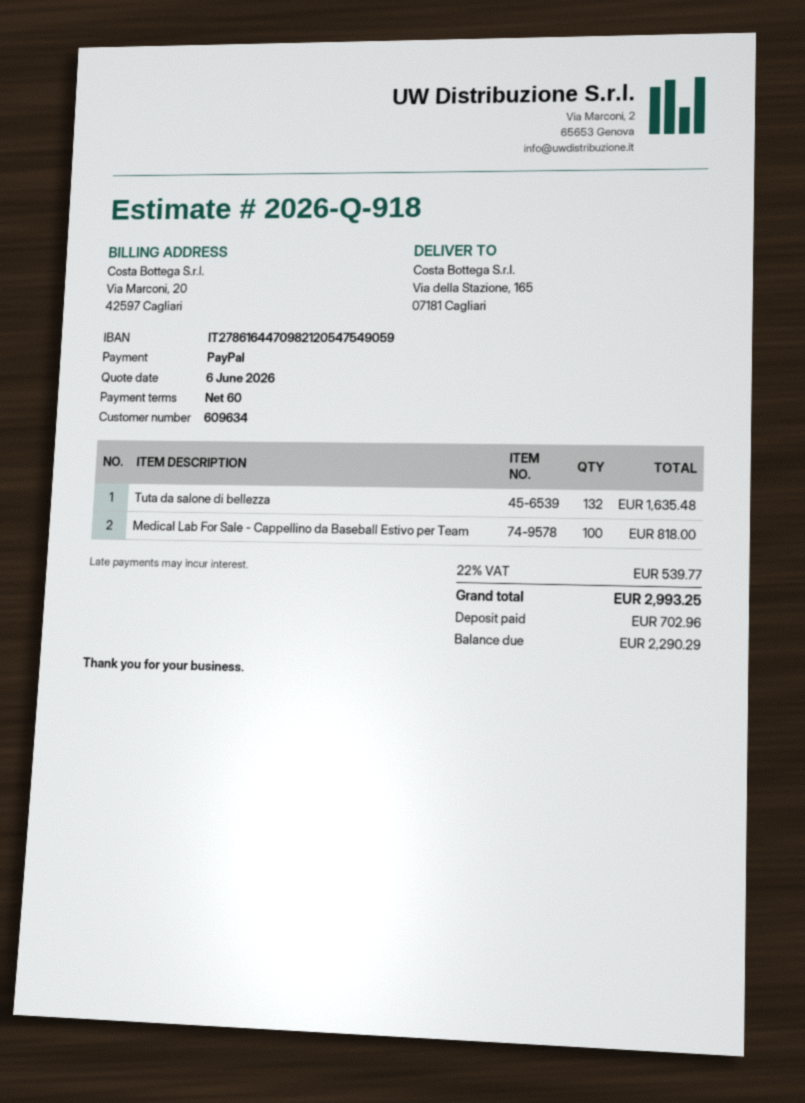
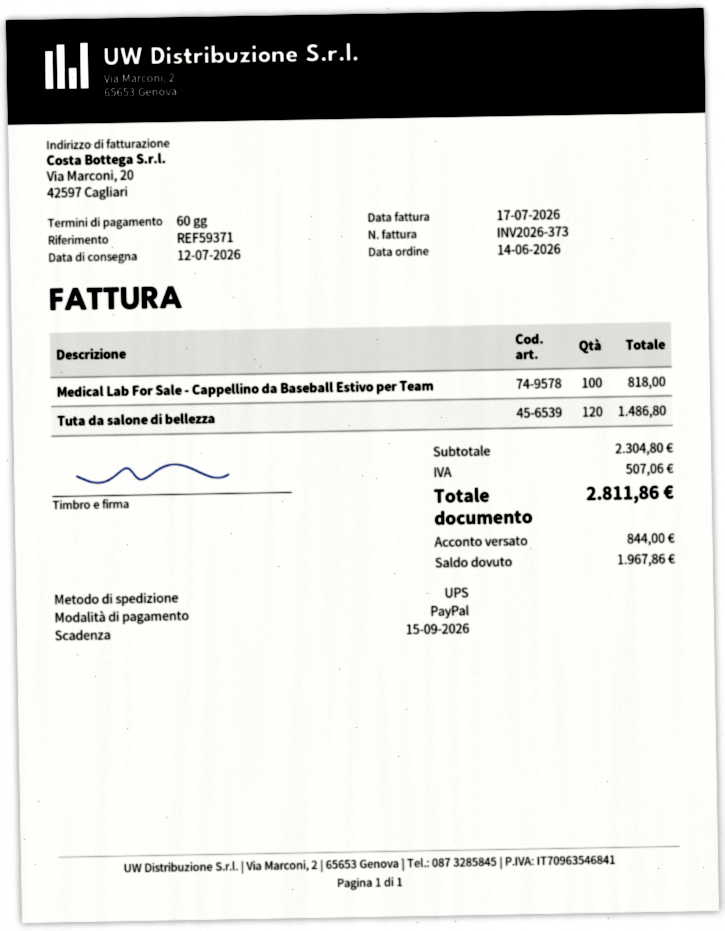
Tuta da salone di bellezza: 132 for 1635.48 -> 120 for 1486.80
tax: 539.77 -> 507.06
total: 2993.25 -> 2811.86
deposit: 702.96 -> 844.00
balance: 2290.29 -> 1967.86

